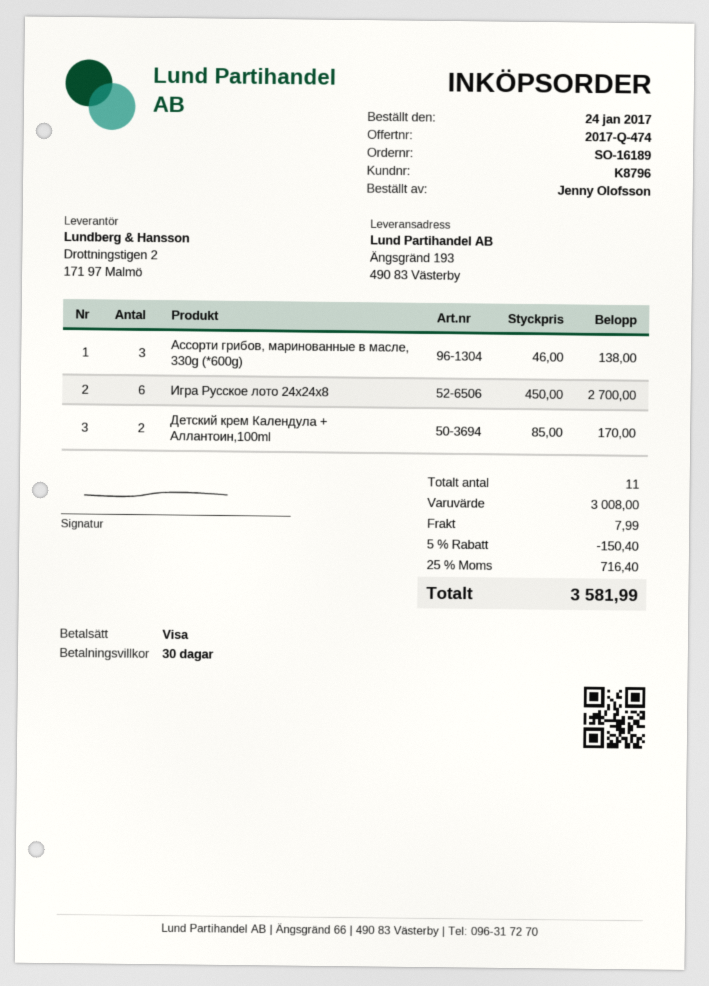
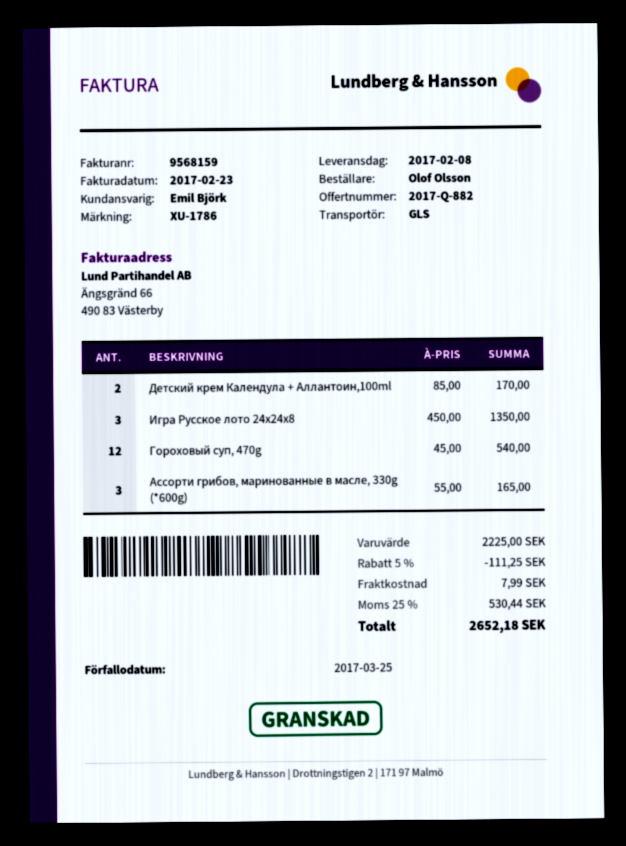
quote number: 2017-Q-474 -> 2017-Q-882
ordered by: Jenny Olofsson -> Olof Olsson
Ассорти грибов, маринованные в масле, 330g (*600g): 3 x 46.00 = 138.00 -> 3 x 55.00 = 165.00
Игра Русское лото 24x24x8: 6 x 450.00 = 2700.00 -> 3 x 450.00 = 1350.00
Гороховый суп, 470g: none -> 12 x 45.00 = 540.00
subtotal: 3008.00 -> 2225.00
discount: 5% = 150.40 -> 5% = 111.25
tax: 25% = 716.40 -> 25% = 530.44
total: 3581.99 -> 2652.18

